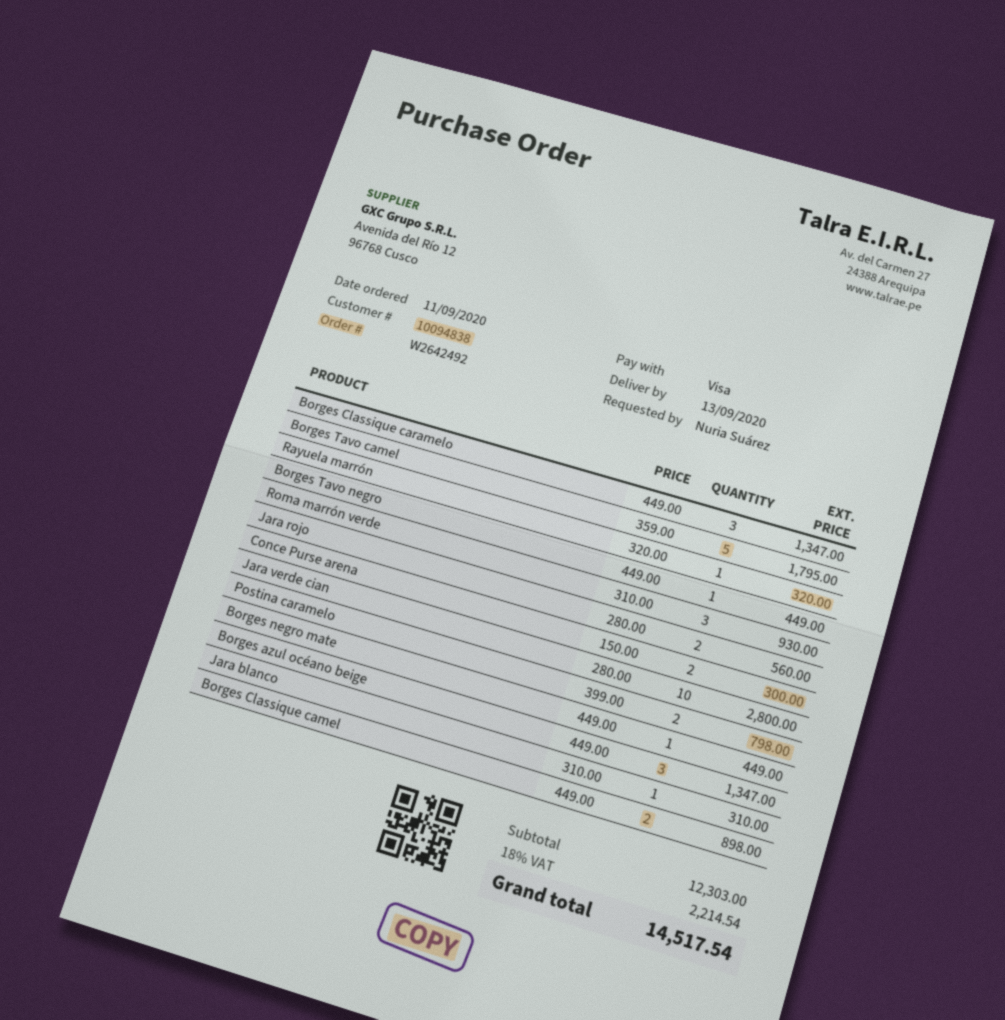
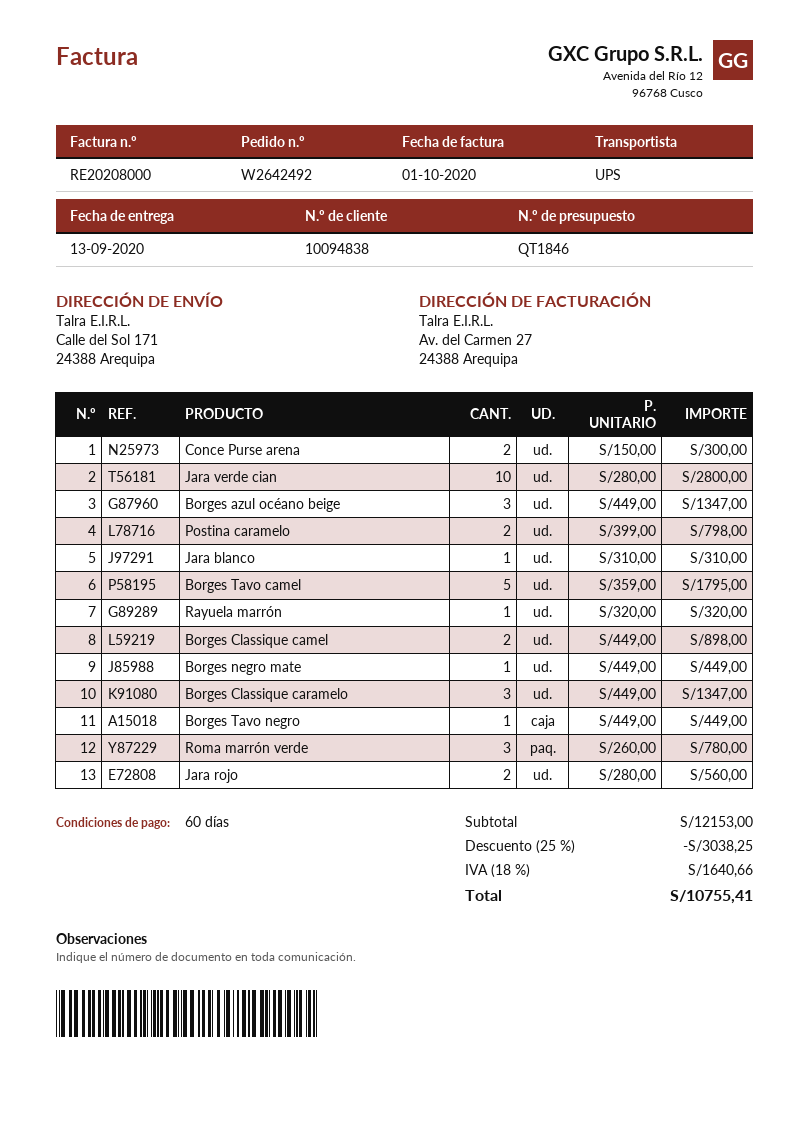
Roma marrón verde: 3 x 310.00 = 930.00 -> 3 x 260.00 = 780.00
subtotal: 12303.00 -> 12153.00
discount: none -> 25% = 3038.25
tax: 18% = 2214.54 -> 18% = 1640.66
total: 14517.54 -> 10755.41

